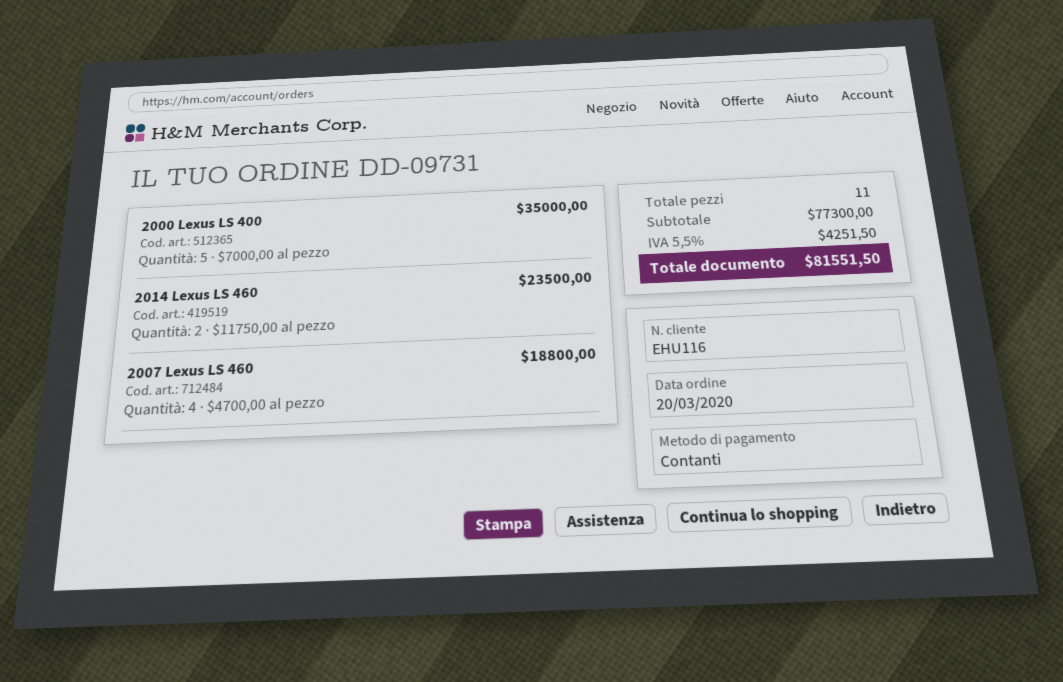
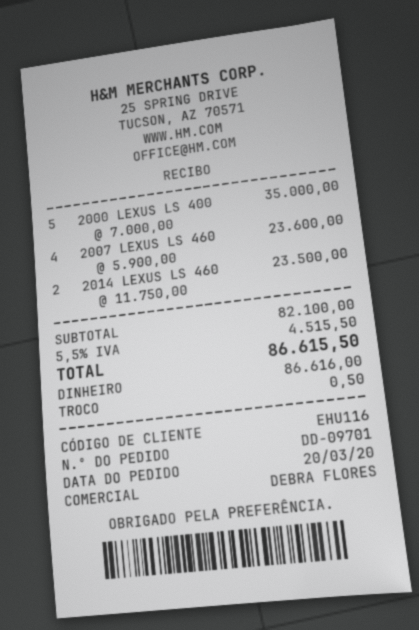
order number: DD-09731 -> DD-09701
2007 Lexus LS 460: 4 x 4700.00 = 18800.00 -> 4 x 5900.00 = 23600.00
subtotal: 77300.00 -> 82100.00
tax: 5.5% = 4251.50 -> 5.5% = 4515.50
total: 81551.50 -> 86615.50

